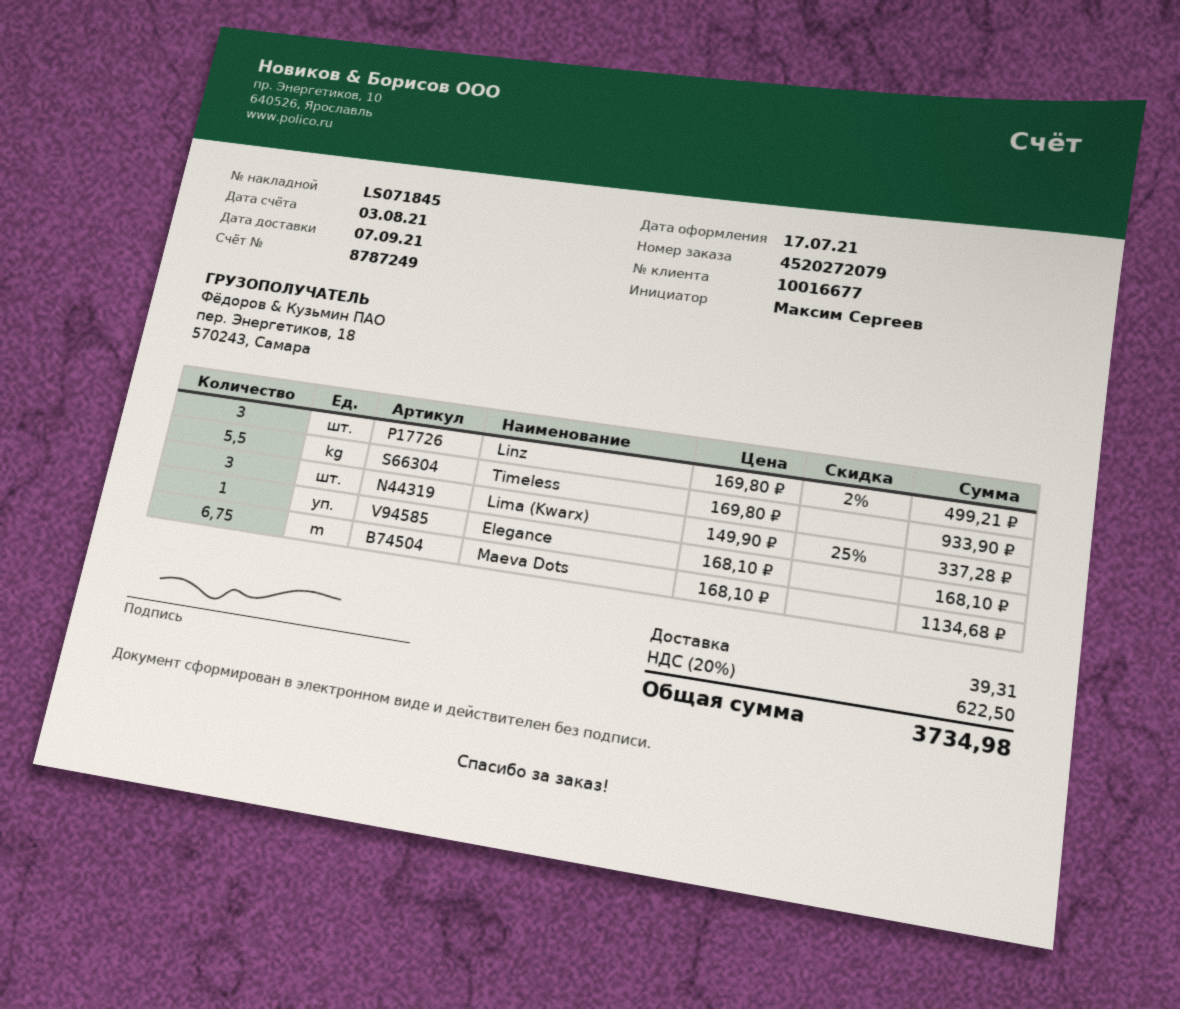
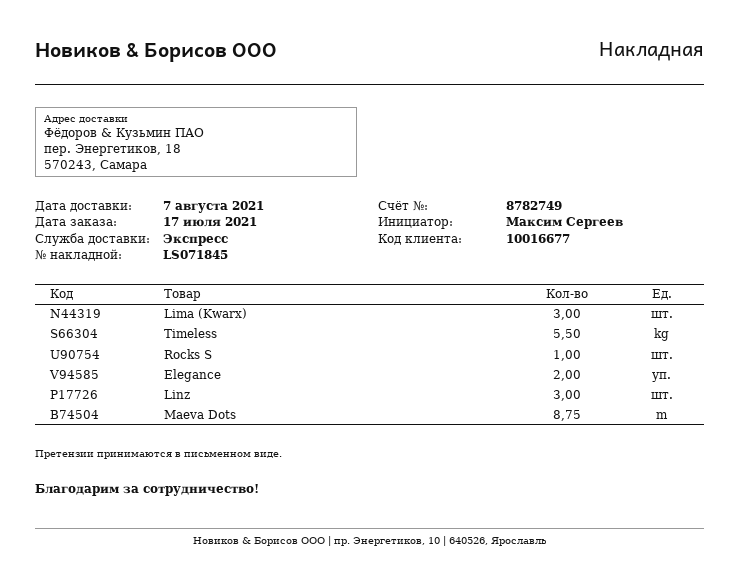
delivery date: 2021-09-07 -> 2021-08-07
invoice number: 8787249 -> 8782749
Elegance: 1 -> 2
Maeva Dots: 6.75 -> 8.75
Rocks S: none -> 1

